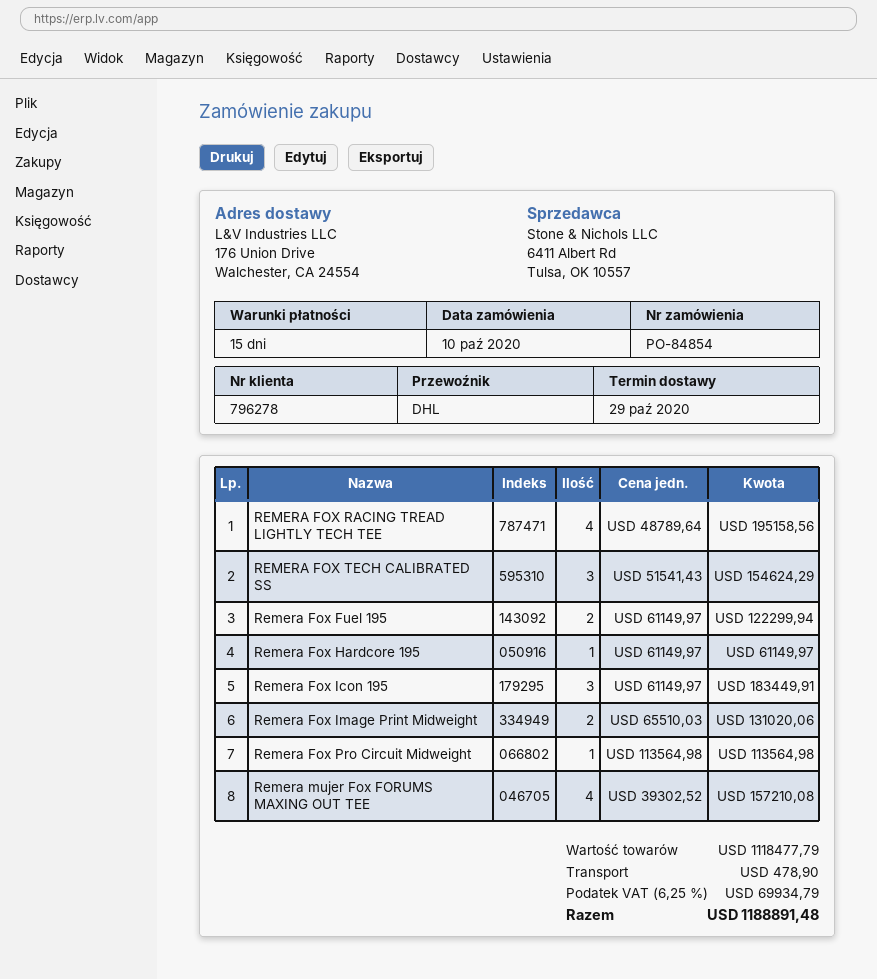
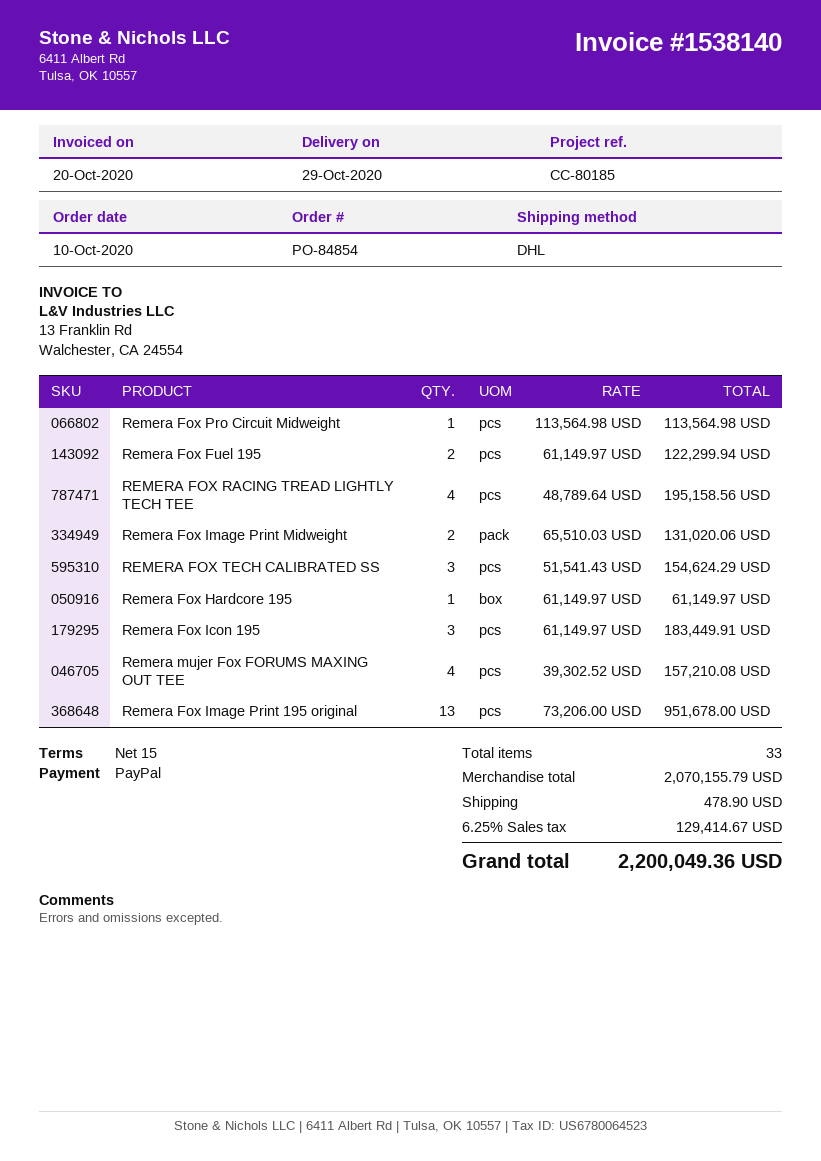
Remera Fox Image Print 195 original: none -> 13 x 73206.00 = 951678.00
subtotal: 1118477.79 -> 2070155.79
tax: 6.25% = 69934.79 -> 6.25% = 129414.67
total: 1188891.48 -> 2200049.36

